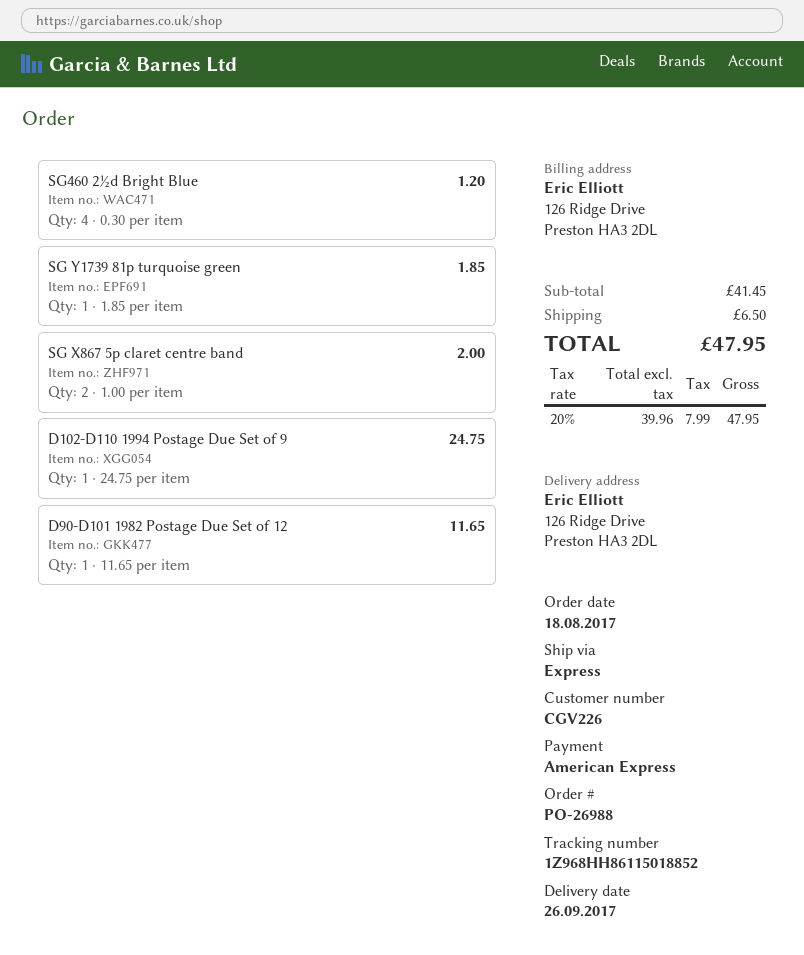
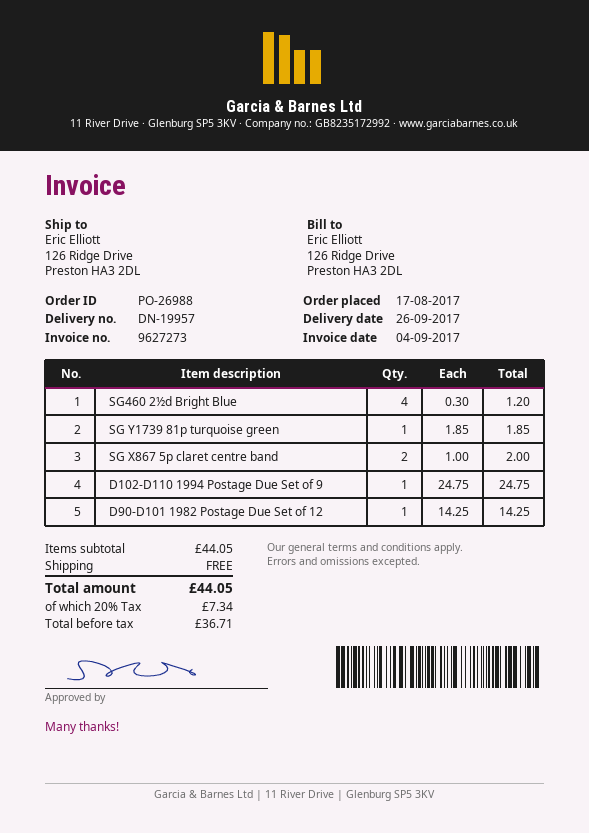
order date: 2017-08-18 -> 2017-08-17
D90-D101 1982 Postage Due Set of 12: 1 x 11.65 = 11.65 -> 1 x 14.25 = 14.25
subtotal: 41.45 -> 44.05
shipping: 6.50 -> 0.00
net: 39.96 -> 36.71
tax: 20% = 7.99 -> 20% = 7.34
total: 47.95 -> 44.05

